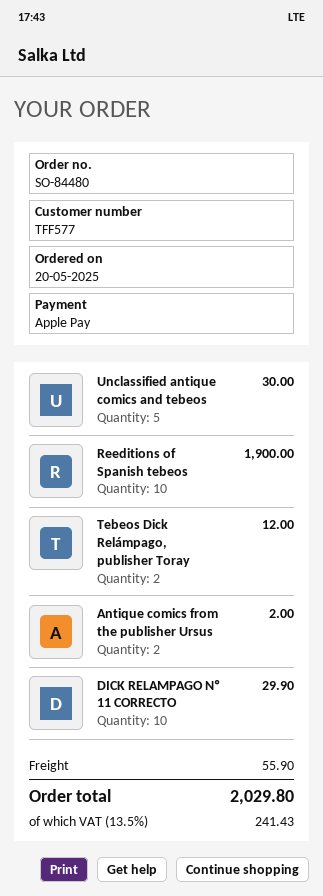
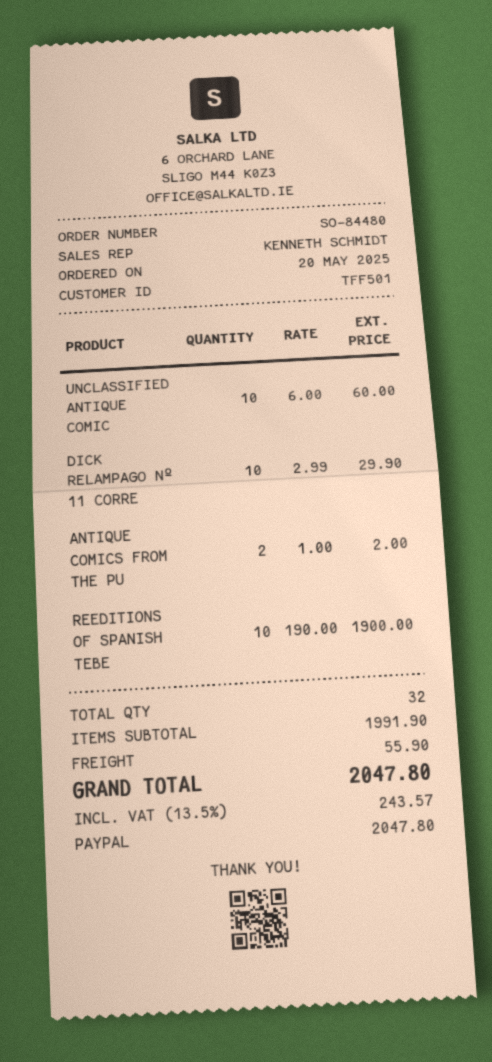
customer number: TFF577 -> TFF501
payment method: Apple Pay -> PayPal
Unclassified antique comics and tebeos: 5 for 30.00 -> 10 for 60.00
Tebeos Dick Relámpago, publisher Toray: 2 for 12.00 -> none
tax: 13.5% = 241.43 -> 13.5% = 243.57
total: 2029.80 -> 2047.80

